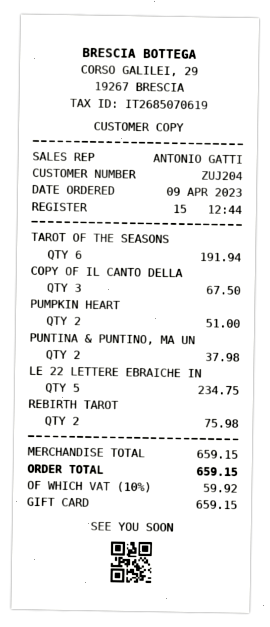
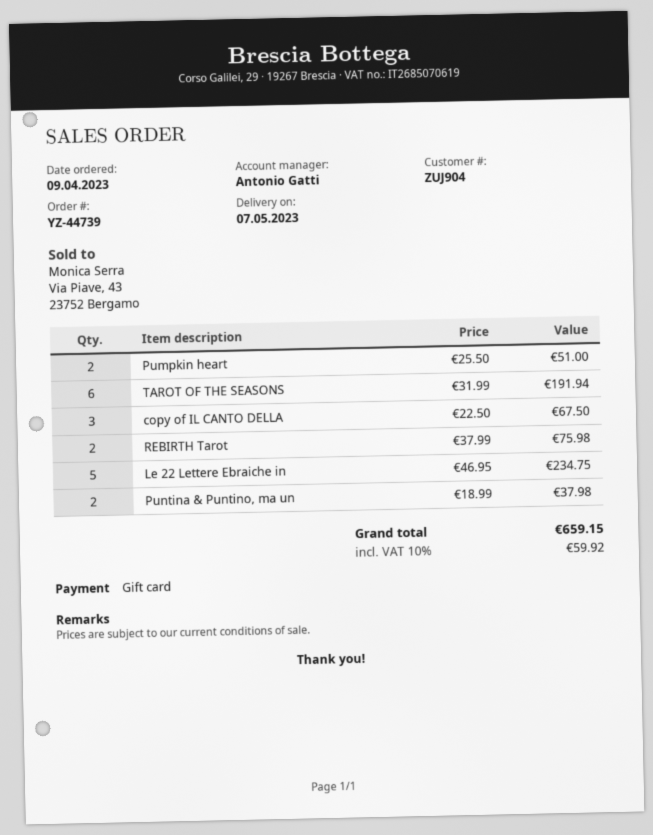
customer number: ZUJ204 -> ZUJ904

